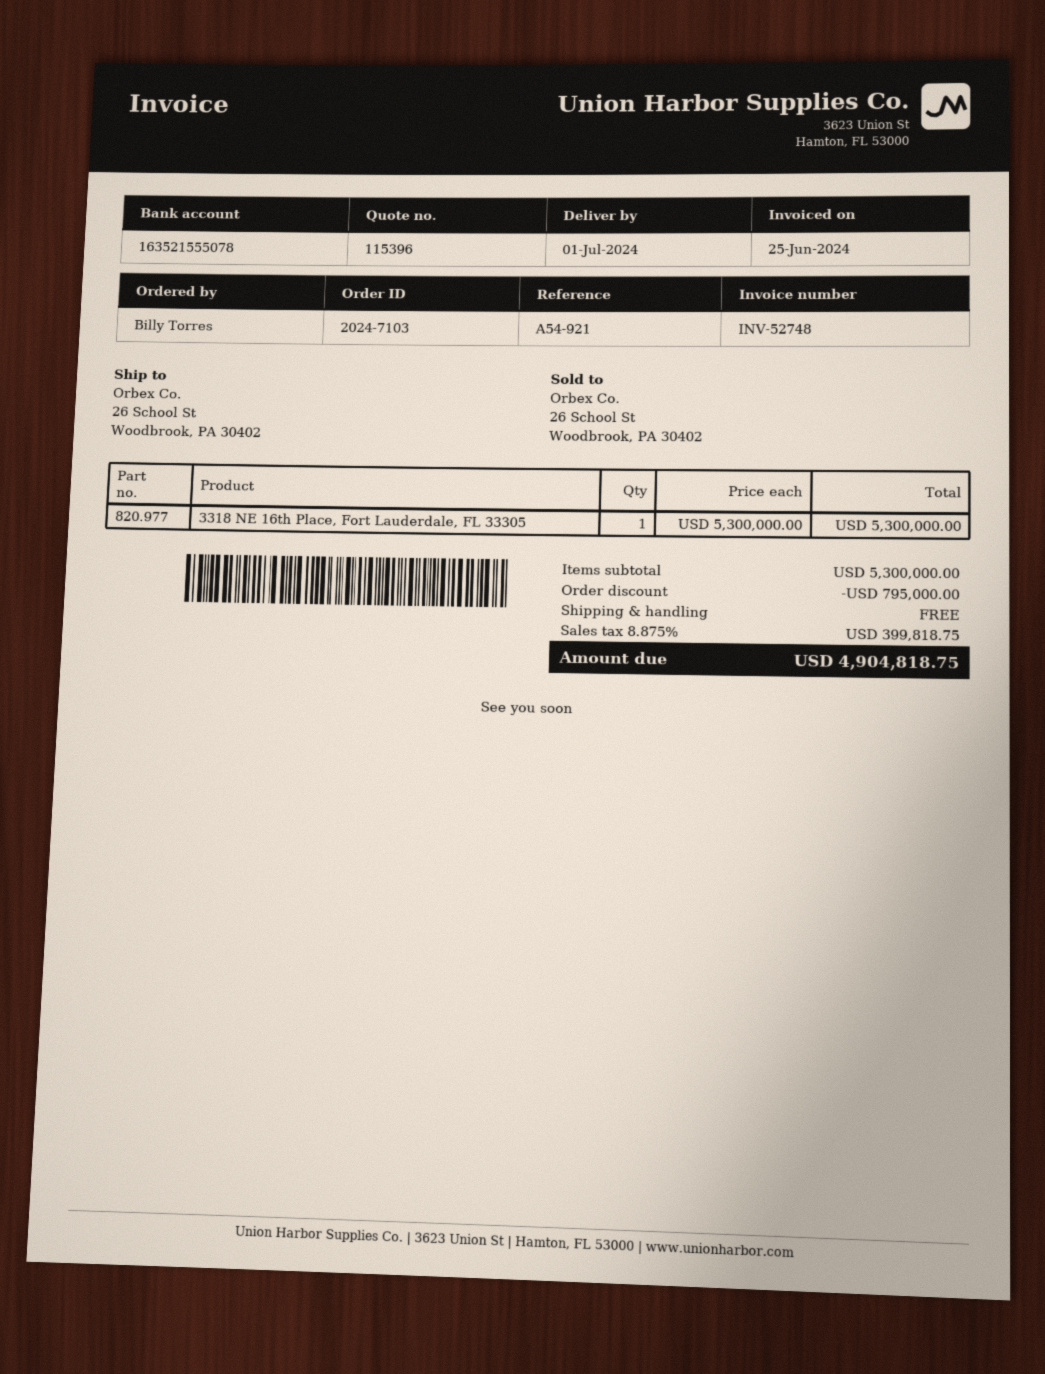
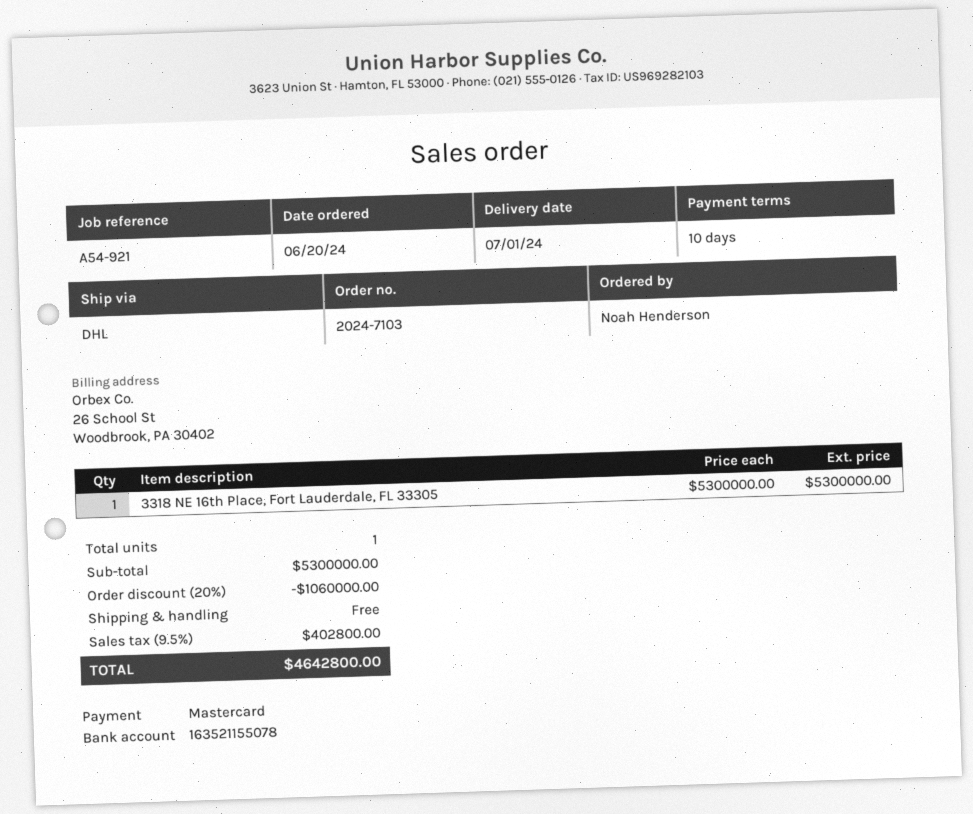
ordered by: Billy Torres -> Noah Henderson
bank account: 163521555078 -> 163521155078
discount: 795000.00 -> 1060000.00
tax: 8.875% = 399818.75 -> 9.5% = 402800.00
total: 4904818.75 -> 4642800.00

